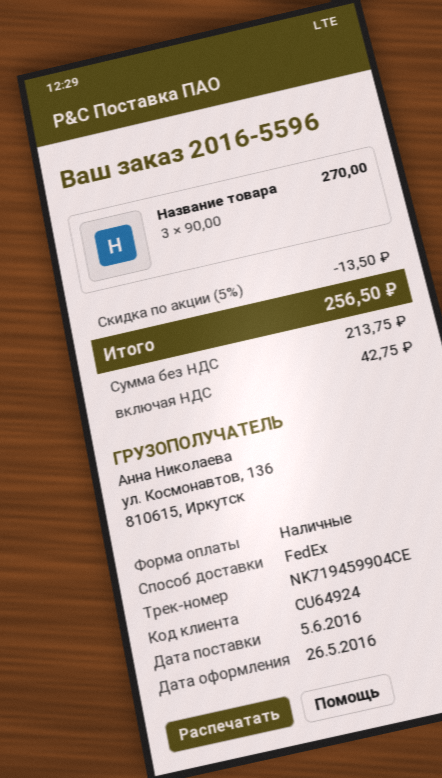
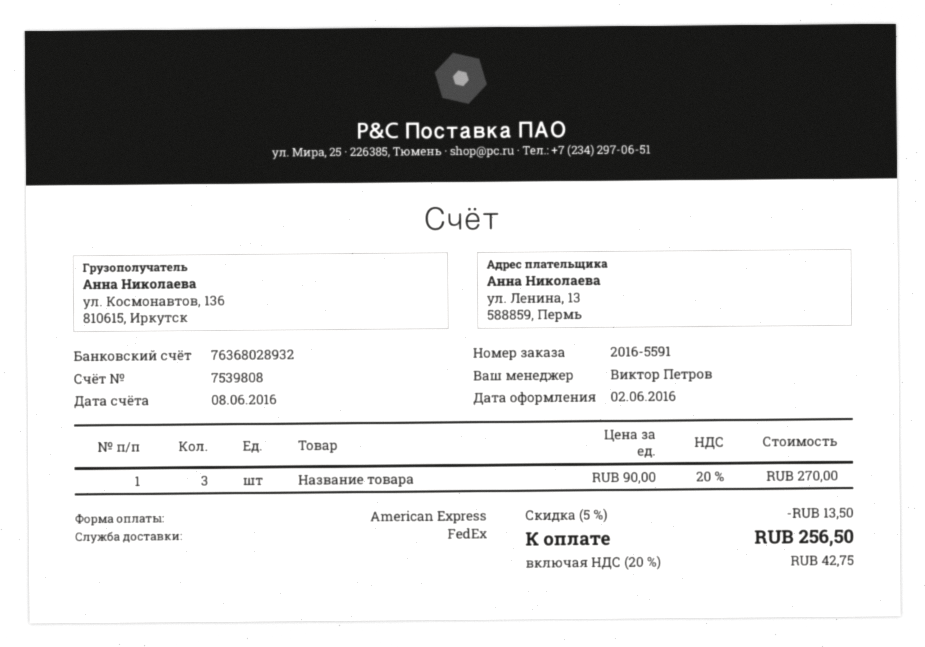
order number: 2016-5596 -> 2016-5591
order date: 2016-05-26 -> 2016-06-02
payment method: cash -> American Express

